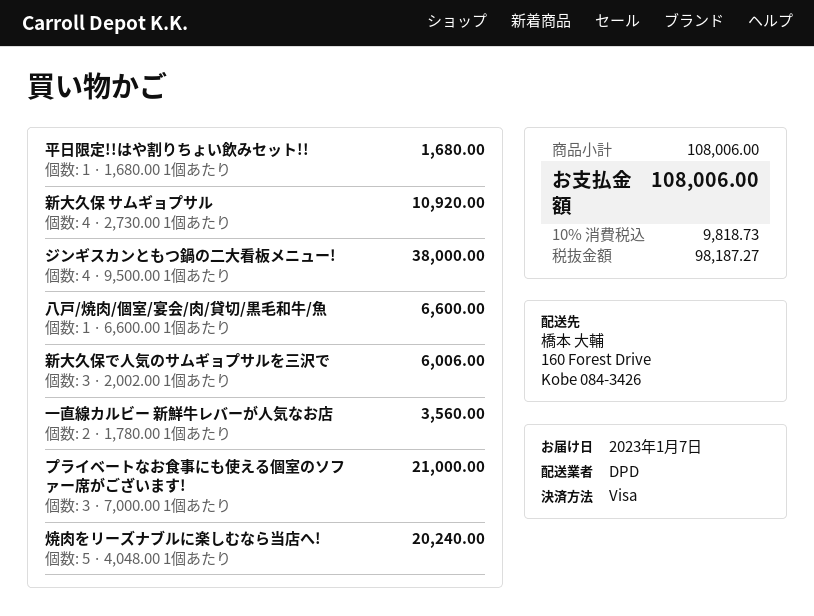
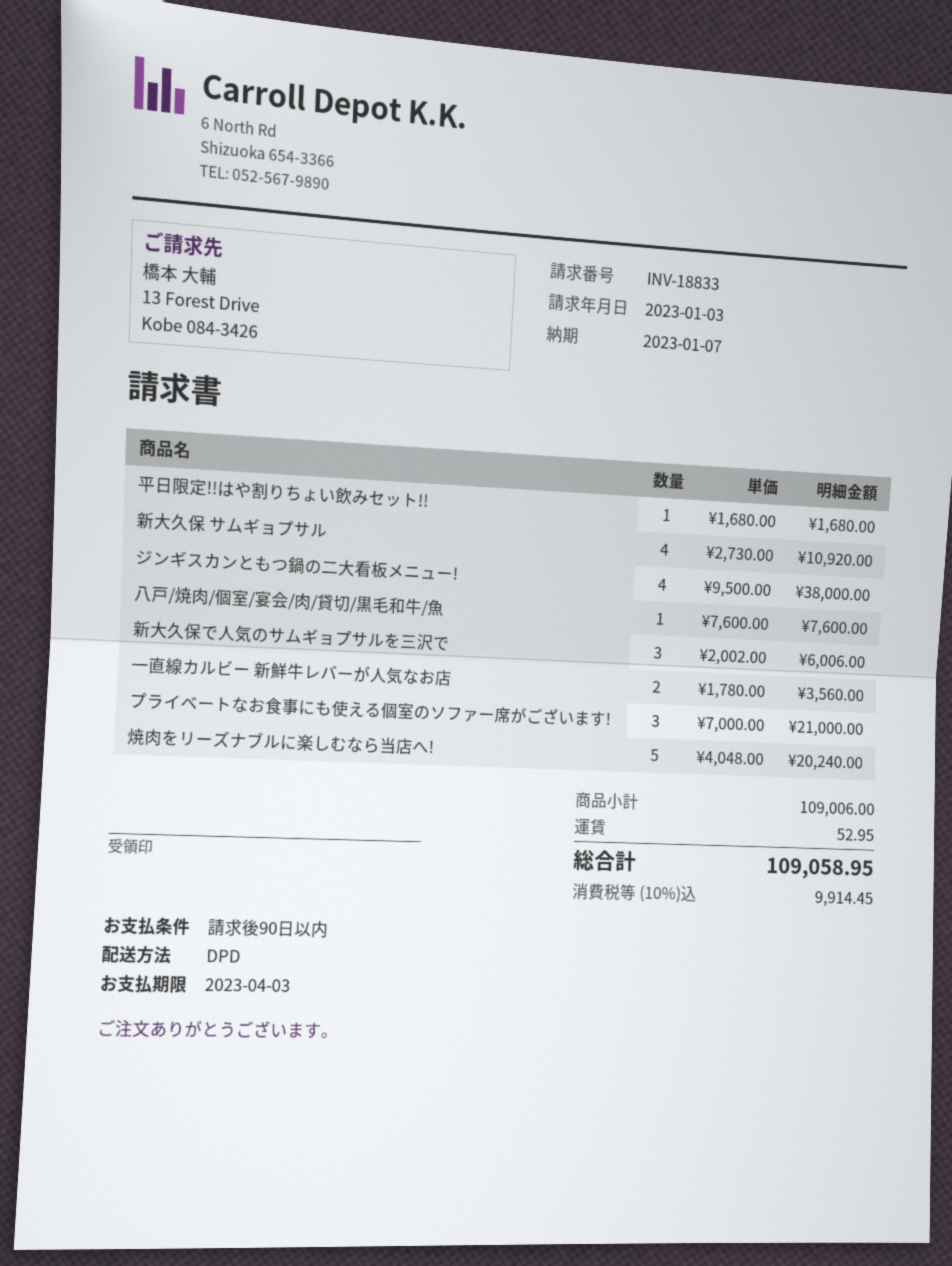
八戸/焼肉/個室/宴会/肉/貸切/黒毛和牛/魚: 1 x 6600.00 = 6600.00 -> 1 x 7600.00 = 7600.00
subtotal: 108006.00 -> 109006.00
shipping: none -> 52.95
tax: 10% = 9818.73 -> 10% = 9914.45
total: 108006.00 -> 109058.95

